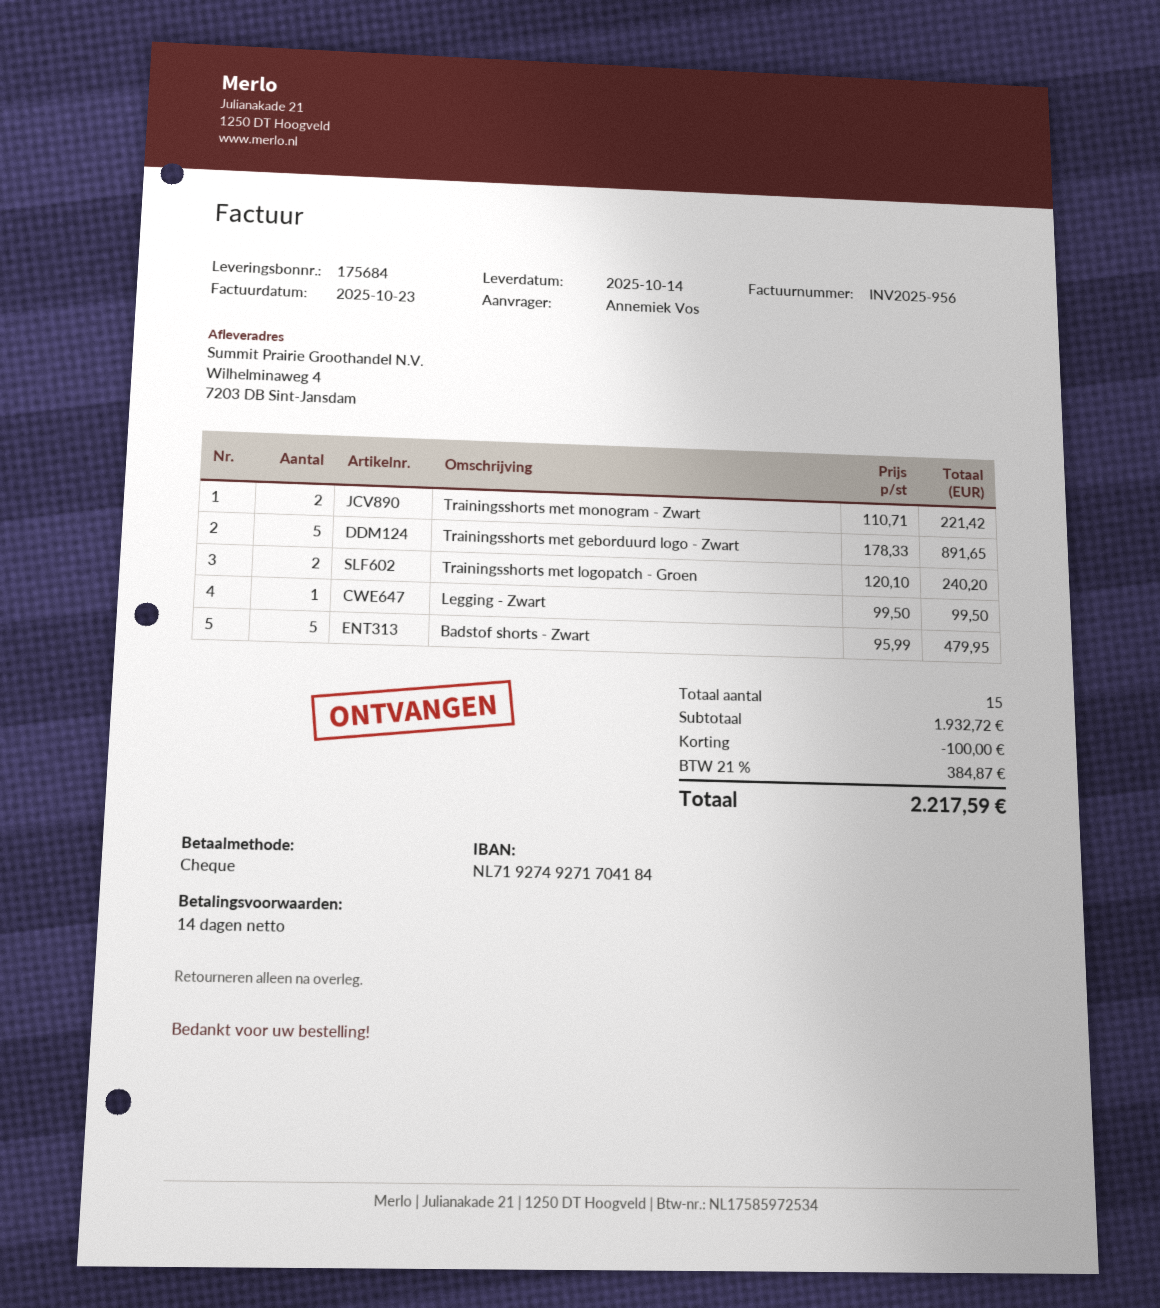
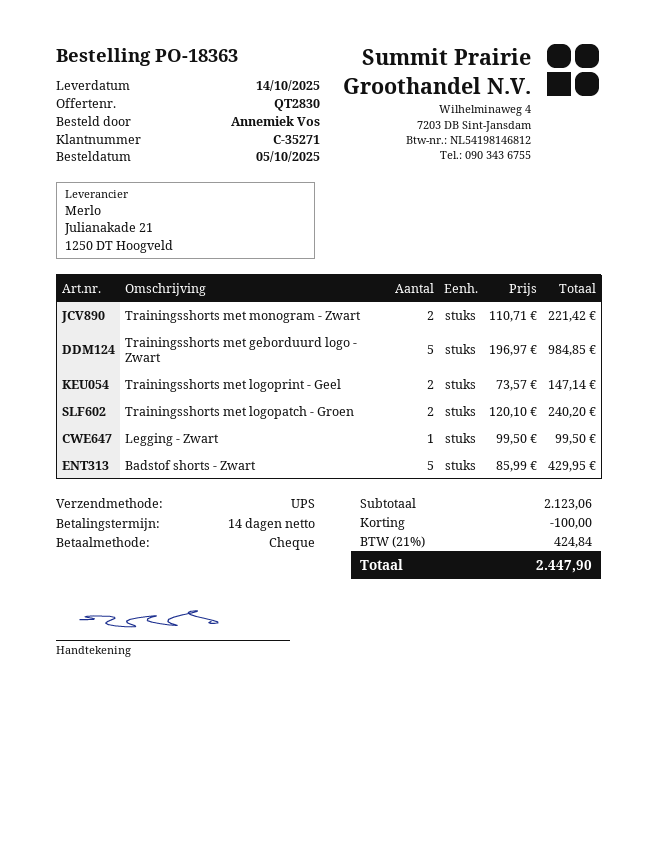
Trainingsshorts met geborduurd logo - Zwart: 5 x 178.33 = 891.65 -> 5 x 196.97 = 984.85
Badstof shorts - Zwart: 5 x 95.99 = 479.95 -> 5 x 85.99 = 429.95
Trainingsshorts met logoprint - Geel: none -> 2 x 73.57 = 147.14
subtotal: 1932.72 -> 2123.06
tax: 21% = 384.87 -> 21% = 424.84
total: 2217.59 -> 2447.90

